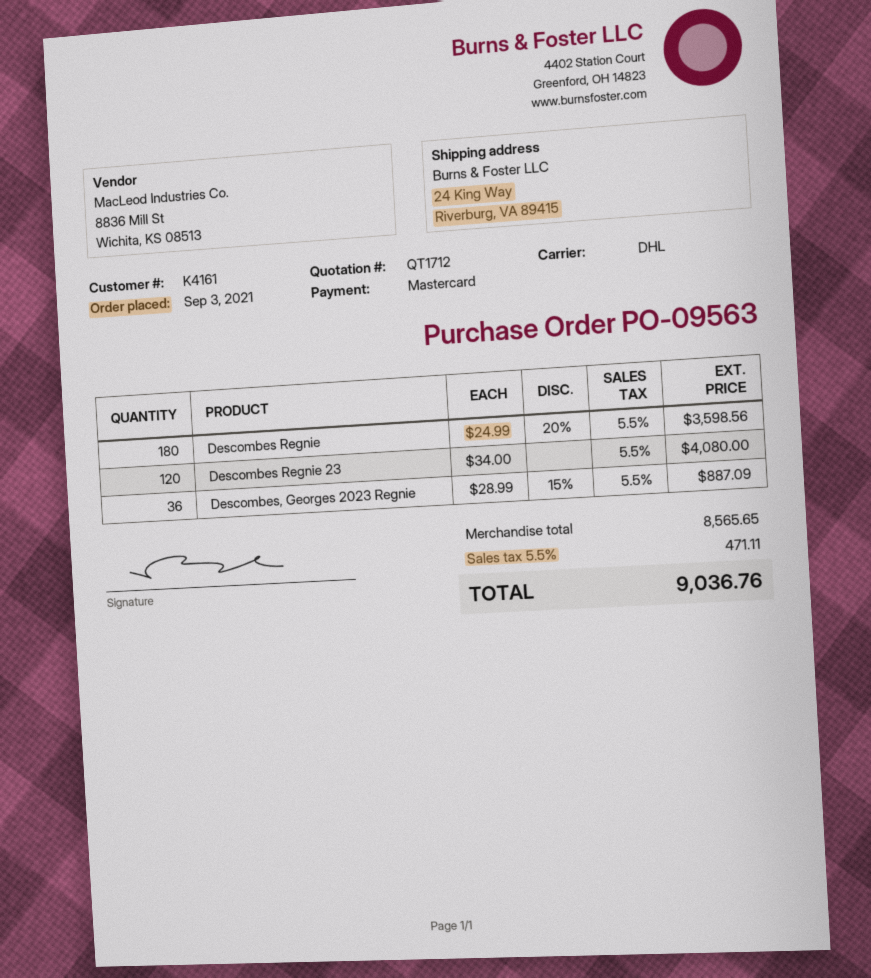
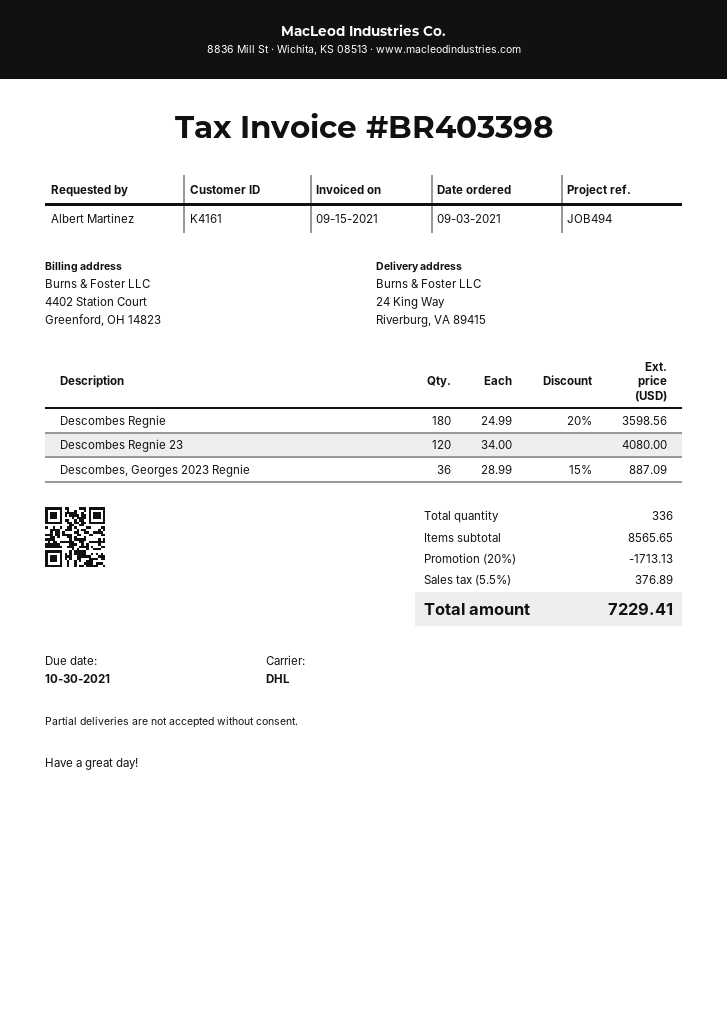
discount: none -> 20% = 1713.13
tax: 5.5% = 471.11 -> 5.5% = 376.89
total: 9036.76 -> 7229.41

